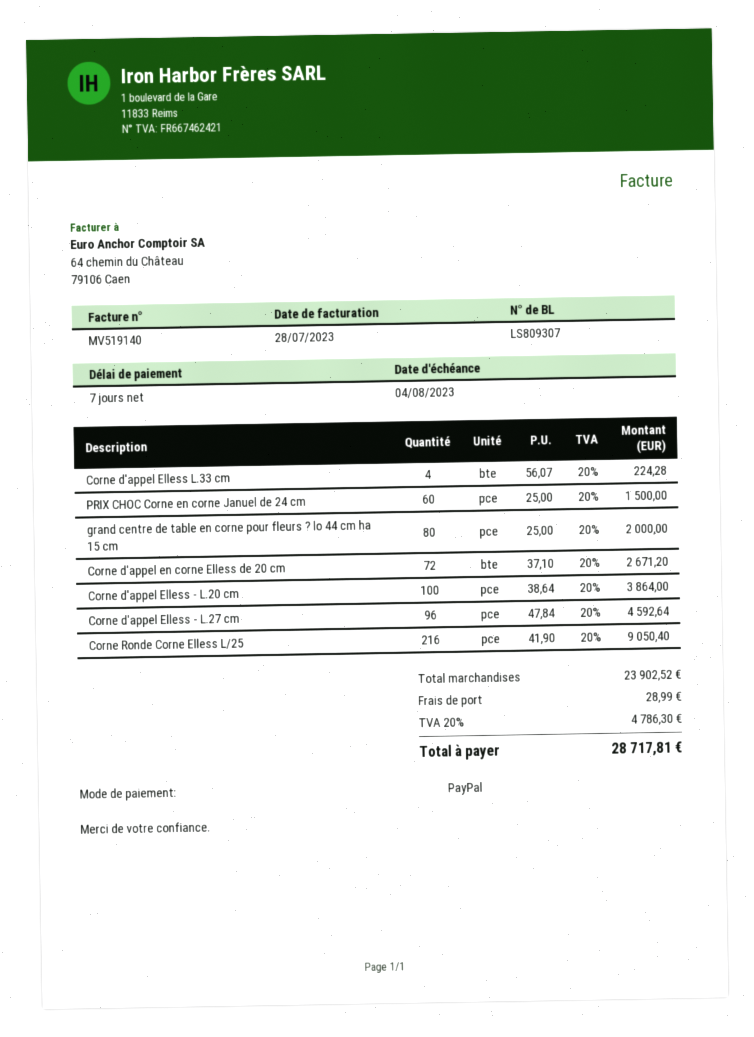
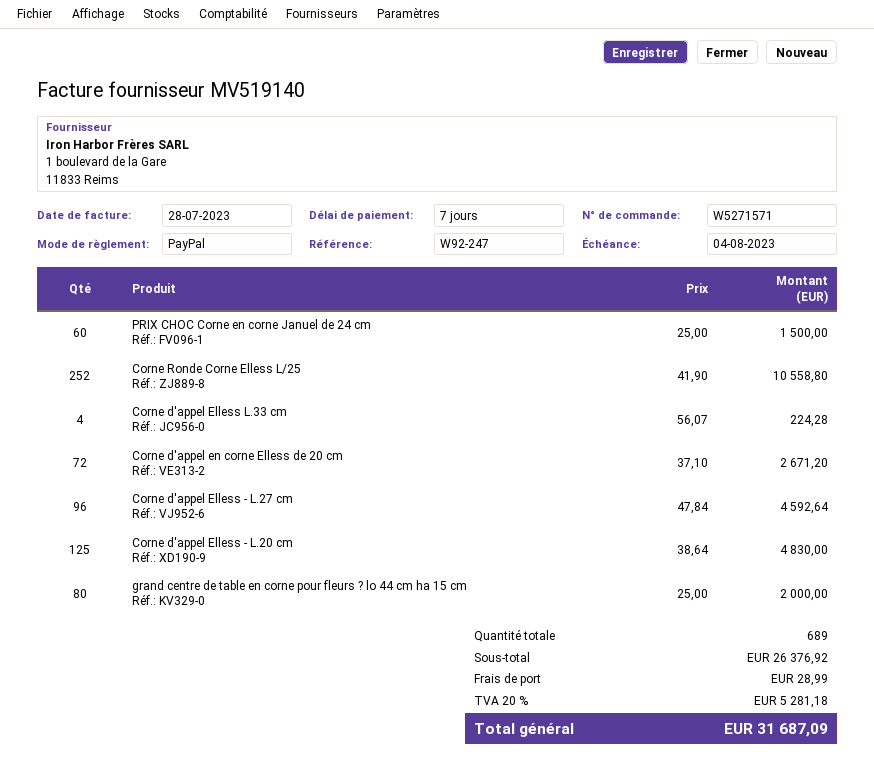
Corne d'appel Elless - L.20 cm: 100 x 38.64 = 3864.00 -> 125 x 38.64 = 4830.00
Corne Ronde Corne Elless L/25: 216 x 41.90 = 9050.40 -> 252 x 41.90 = 10558.80
subtotal: 23902.52 -> 26376.92
tax: 20% = 4786.30 -> 20% = 5281.18
total: 28717.81 -> 31687.09

